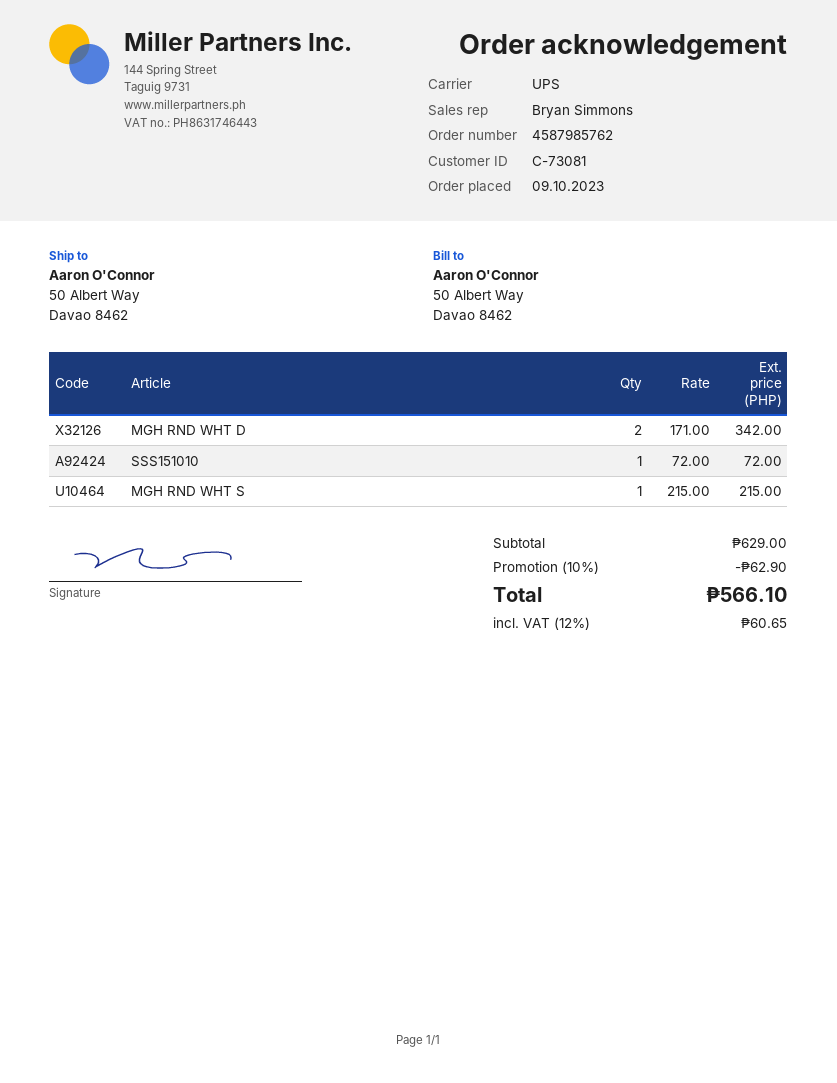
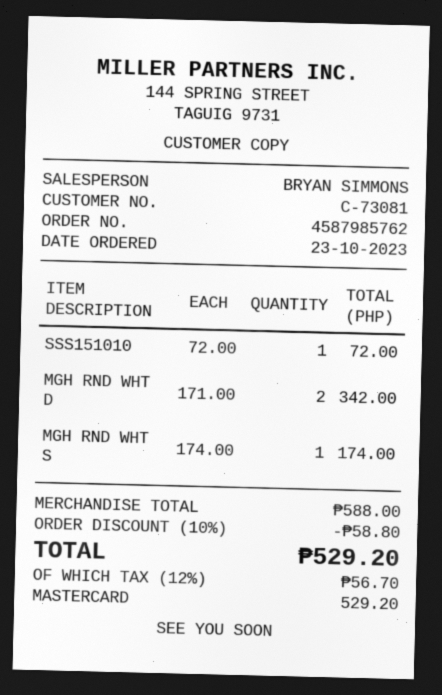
order date: 2023-10-09 -> 2023-10-23
MGH RND WHT S: 1 x 215.00 = 215.00 -> 1 x 174.00 = 174.00
subtotal: 629.00 -> 588.00
discount: 10% = 62.90 -> 10% = 58.80
tax: 12% = 60.65 -> 12% = 56.70
total: 566.10 -> 529.20

